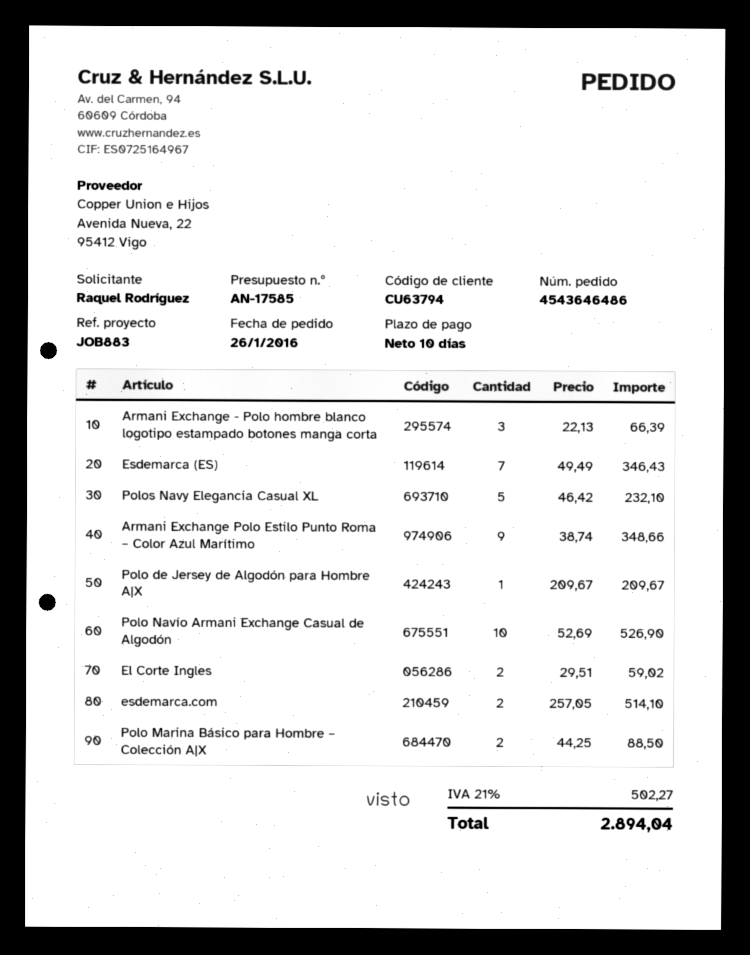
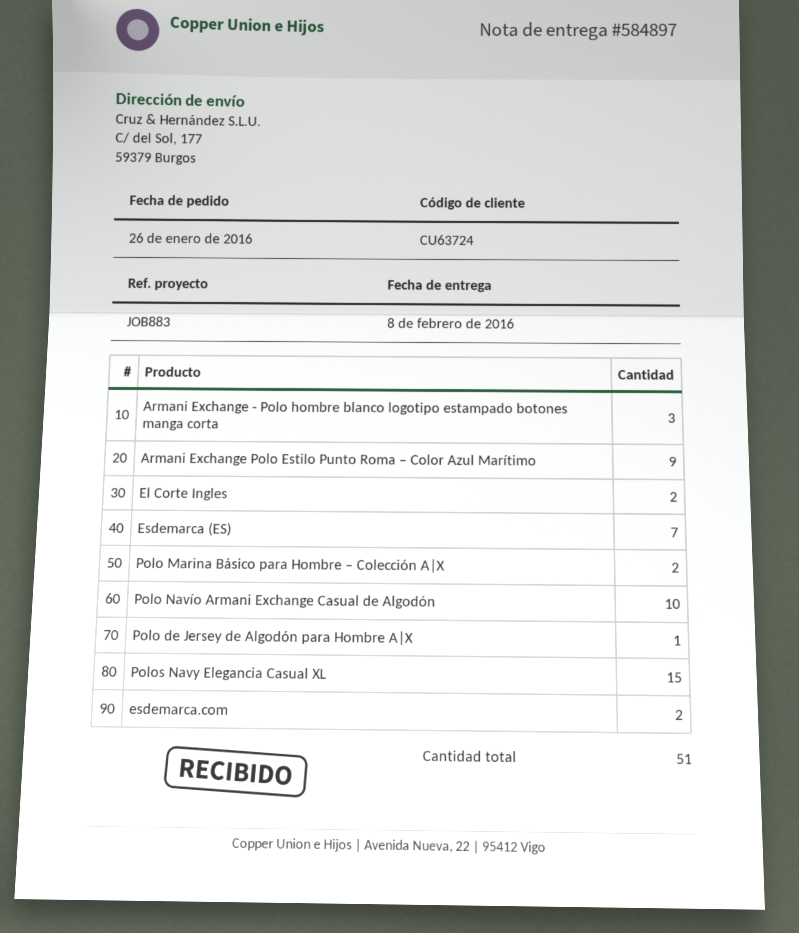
customer number: CU63794 -> CU63724
Polos Navy Elegancia Casual XL: 5 -> 15

